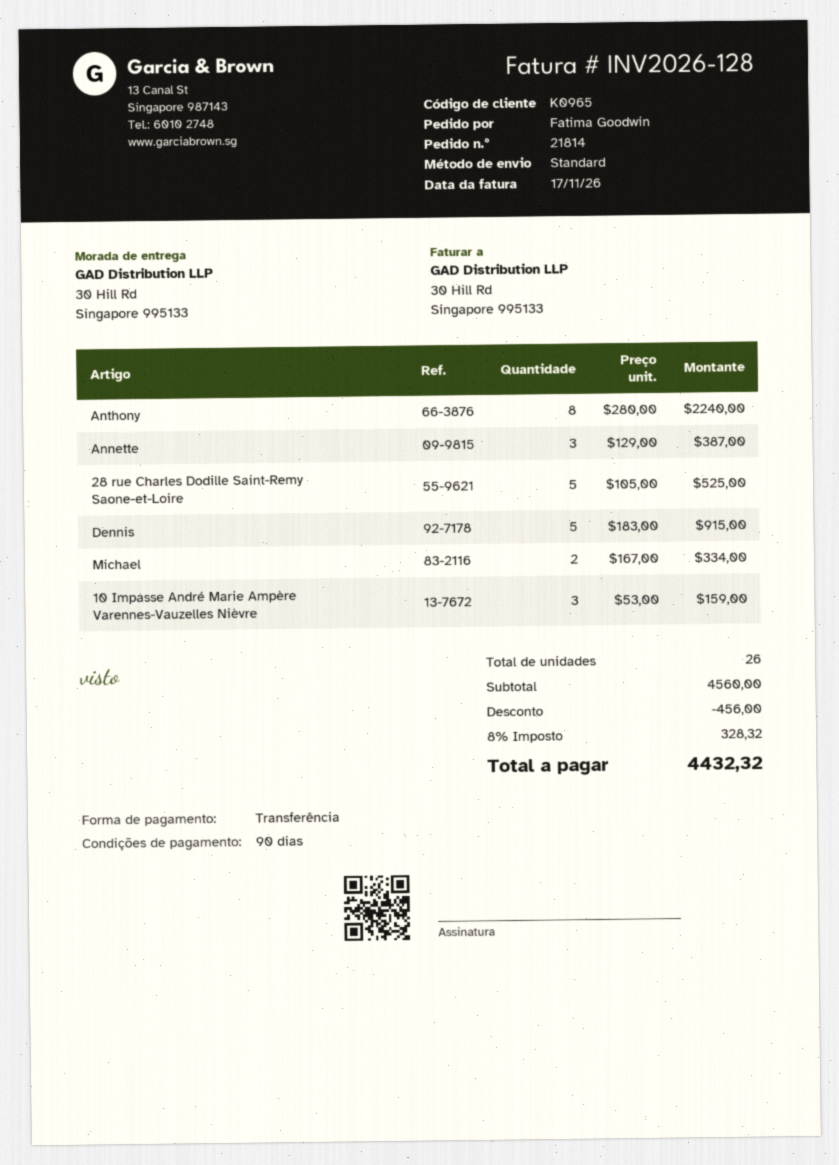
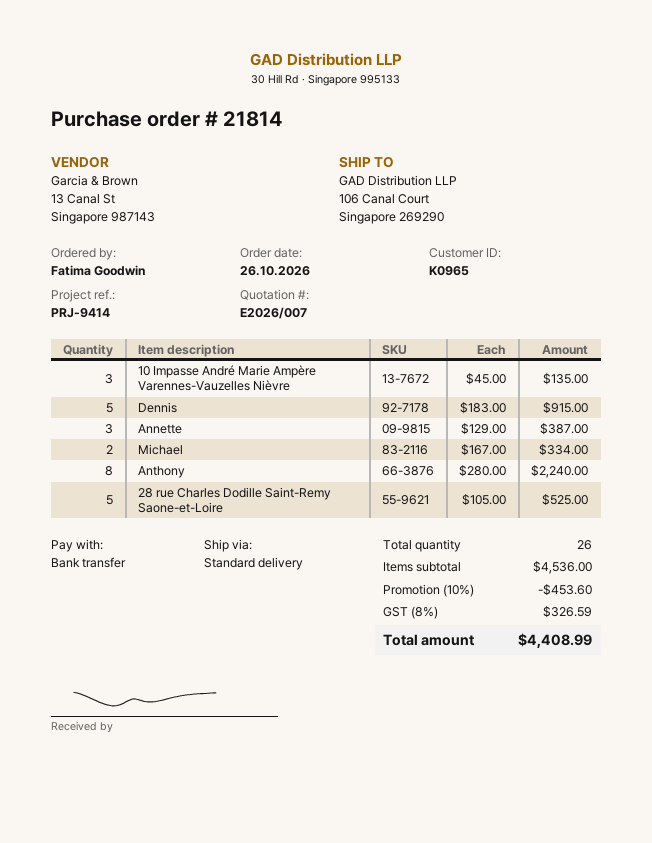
ship to: 30 Hill Rd, Singapore 995133 -> 106 Canal Court, Singapore 269290
10 Impasse André Marie Ampère Varennes-Vauzelles Nièvre: 3 x 53.00 = 159.00 -> 3 x 45.00 = 135.00
subtotal: 4560.00 -> 4536.00
discount: 456.00 -> 453.60
tax: 8% = 328.32 -> 8% = 326.59
total: 4432.32 -> 4408.99

